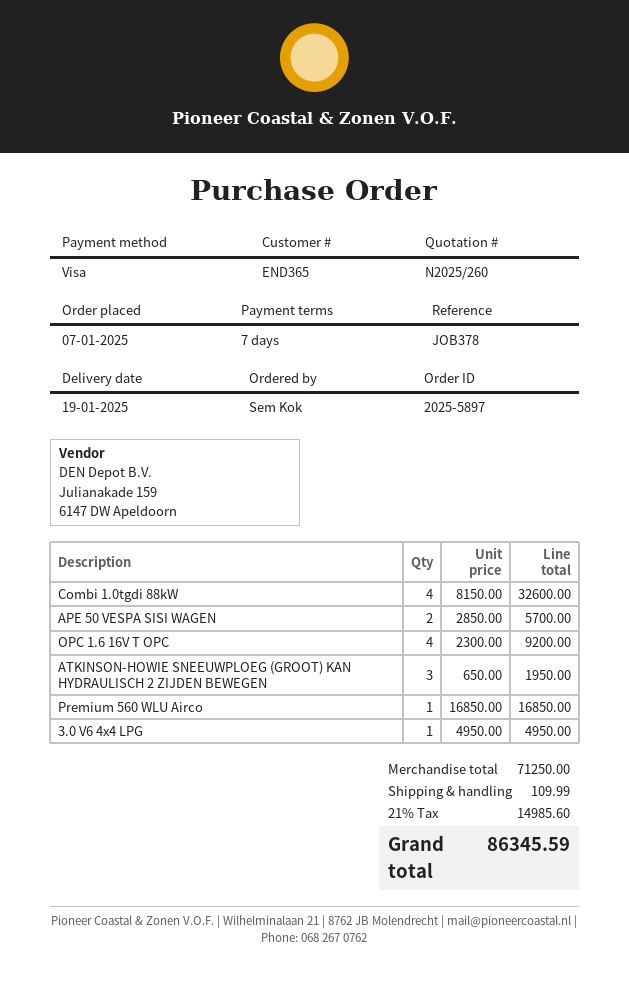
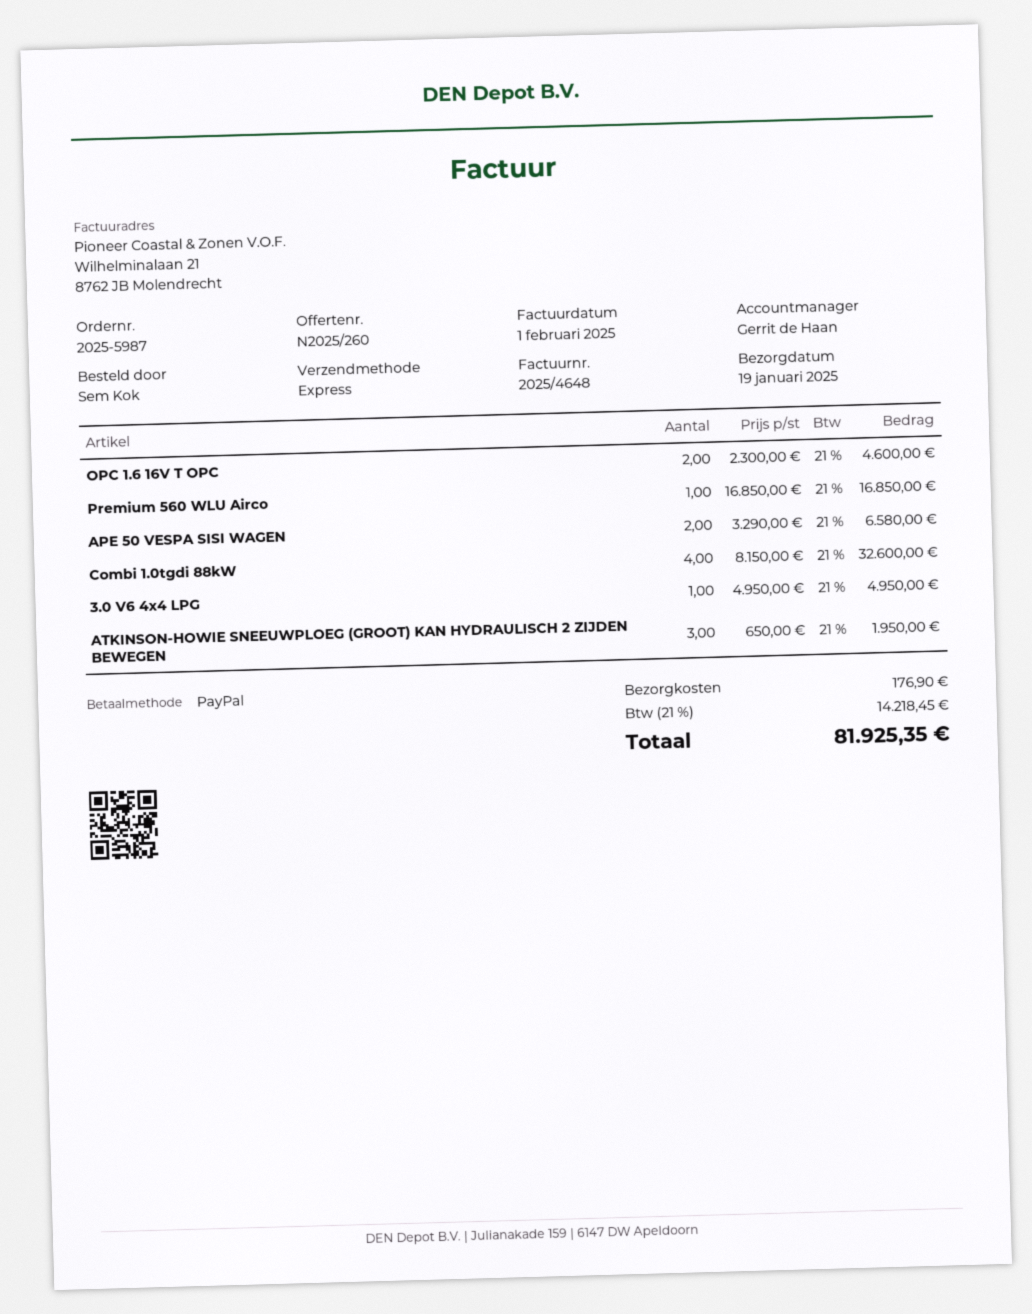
order number: 2025-5897 -> 2025-5987
payment method: Visa -> PayPal
APE 50 VESPA SISI WAGEN: 2 x 2850.00 = 5700.00 -> 2 x 3290.00 = 6580.00
OPC 1.6 16V T OPC: 4 x 2300.00 = 9200.00 -> 2 x 2300.00 = 4600.00
shipping: 109.99 -> 176.90
tax: 21% = 14985.60 -> 21% = 14218.45
total: 86345.59 -> 81925.35

